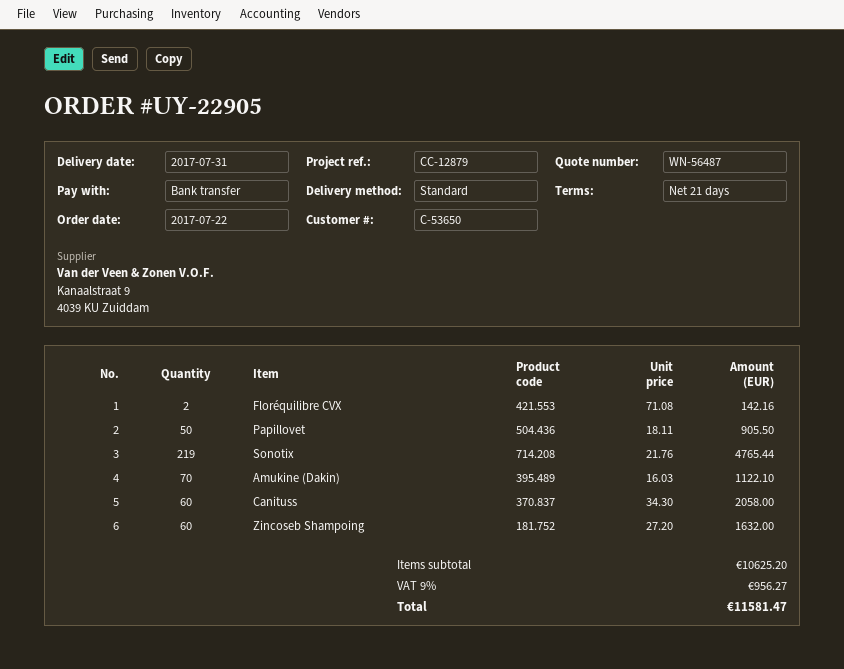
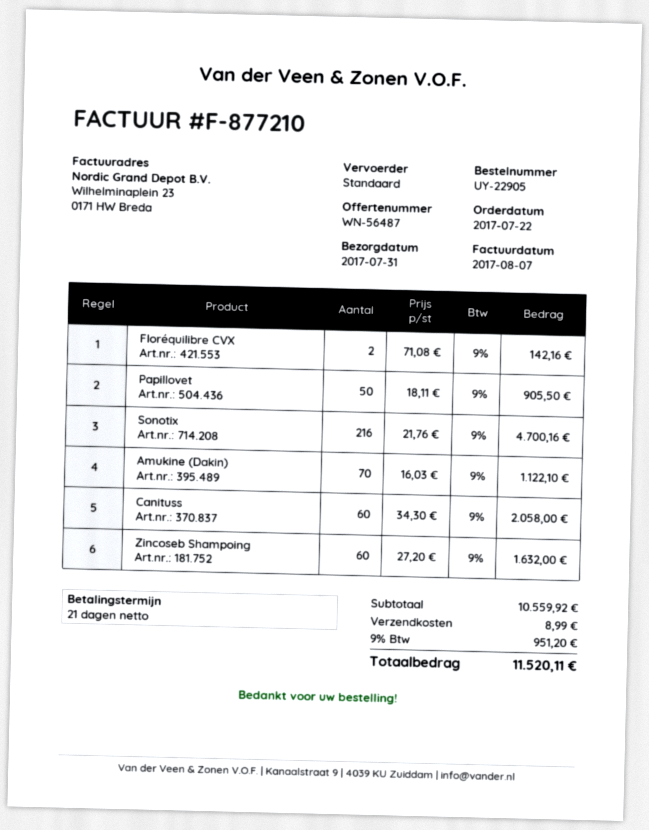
Sonotix: 219 x 21.76 = 4765.44 -> 216 x 21.76 = 4700.16
subtotal: 10625.20 -> 10559.92
shipping: none -> 8.99
tax: 9% = 956.27 -> 9% = 951.20
total: 11581.47 -> 11520.11

